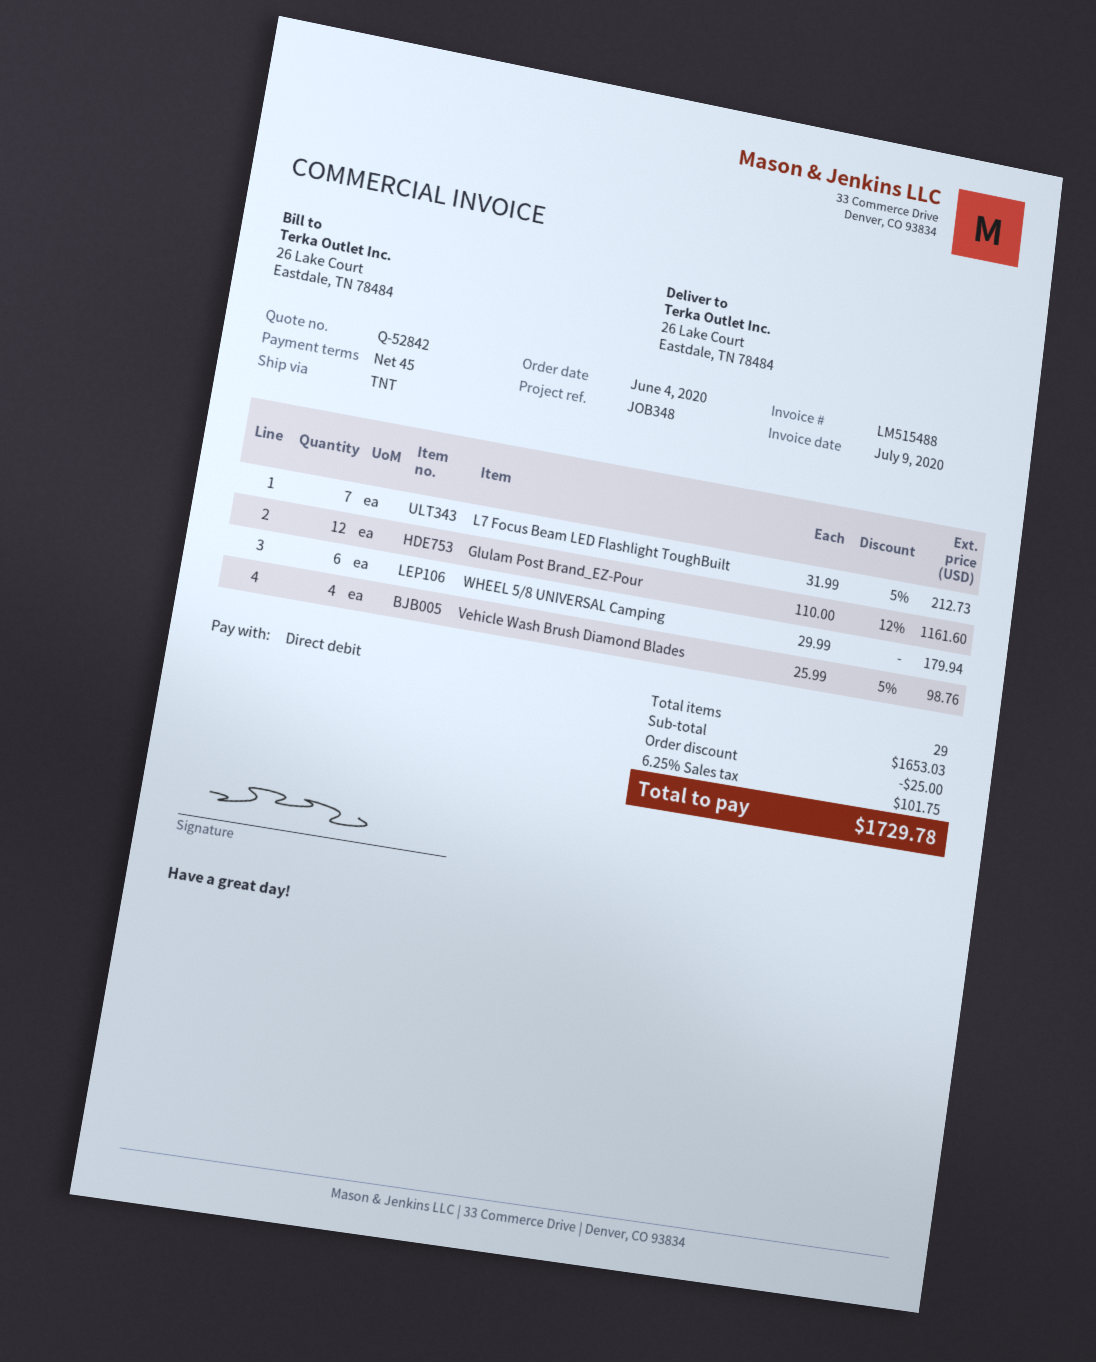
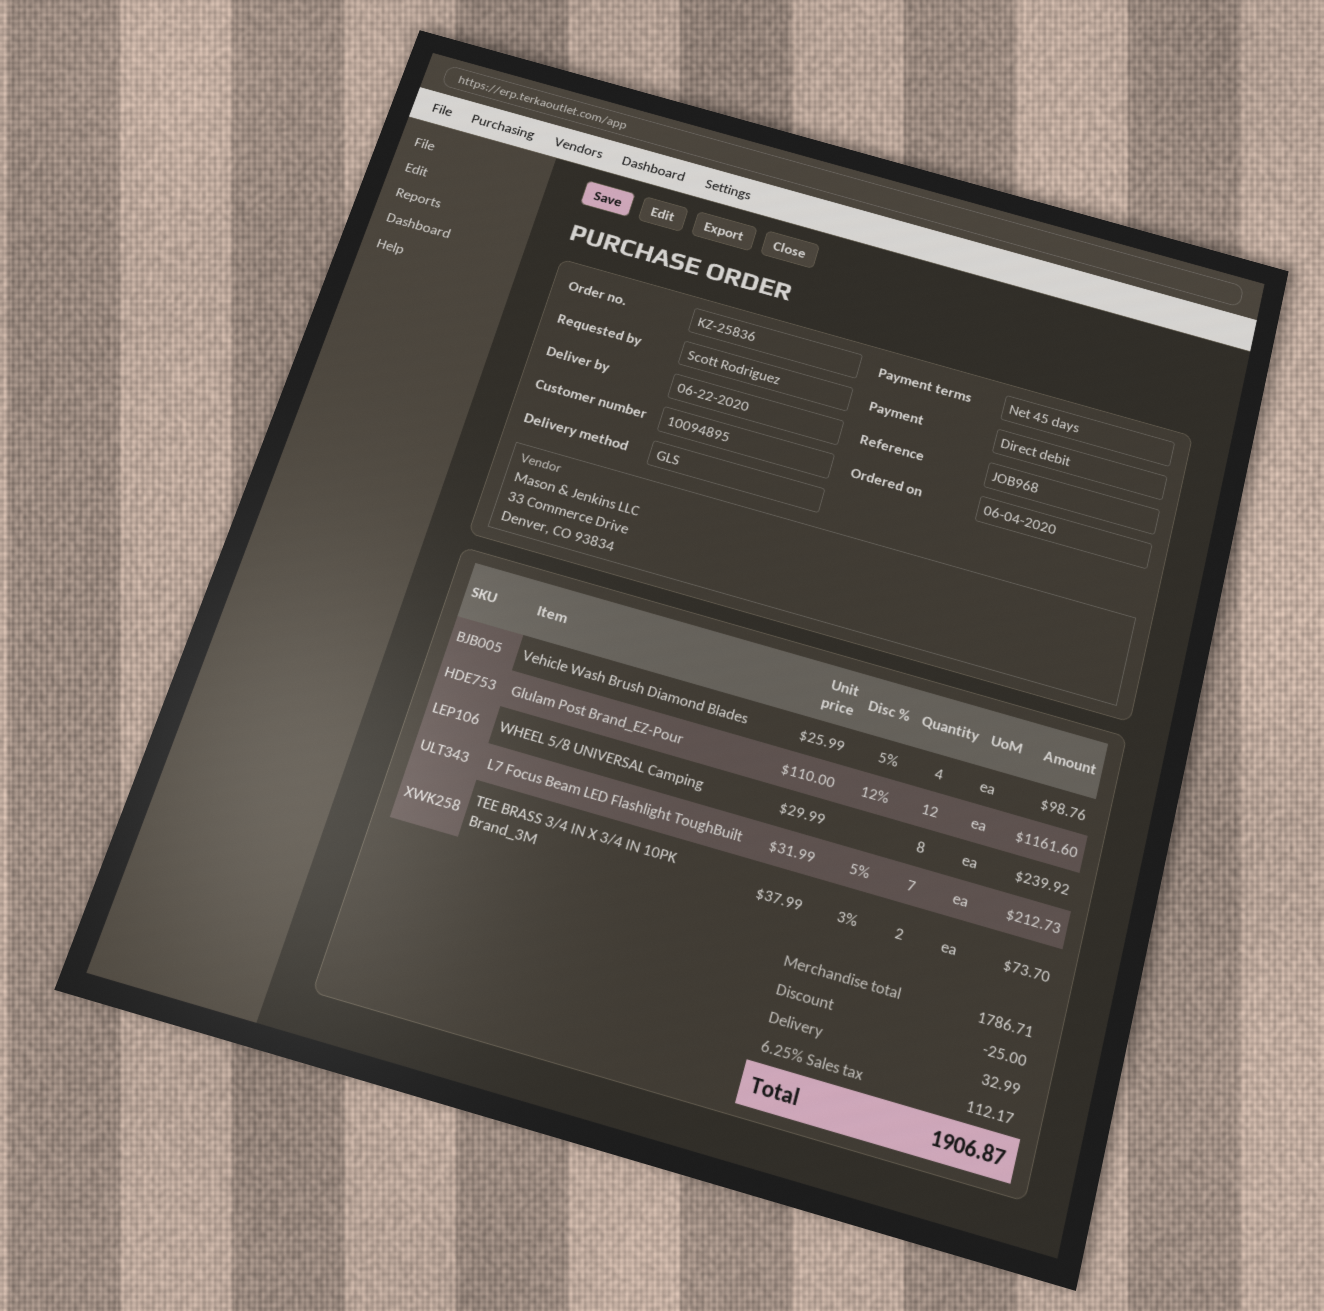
reference: JOB348 -> JOB968
shipping method: TNT -> GLS
WHEEL 5/8 UNIVERSAL Camping: 6 x 29.99 = 179.94 -> 8 x 29.99 = 239.92
TEE BRASS 3/4 IN X 3/4 IN 10PK Brand_3M: none -> 2 x 37.99 - 3% = 73.70
subtotal: 1653.03 -> 1786.71
shipping: none -> 32.99
tax: 6.25% = 101.75 -> 6.25% = 112.17
total: 1729.78 -> 1906.87

